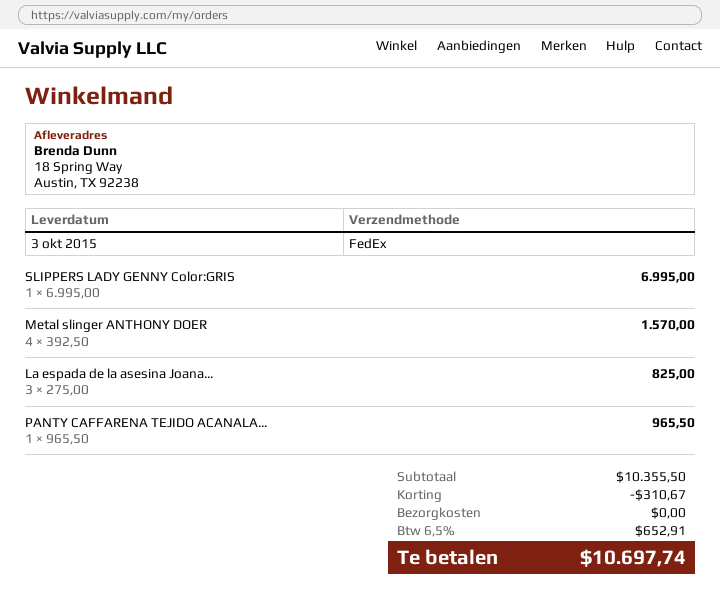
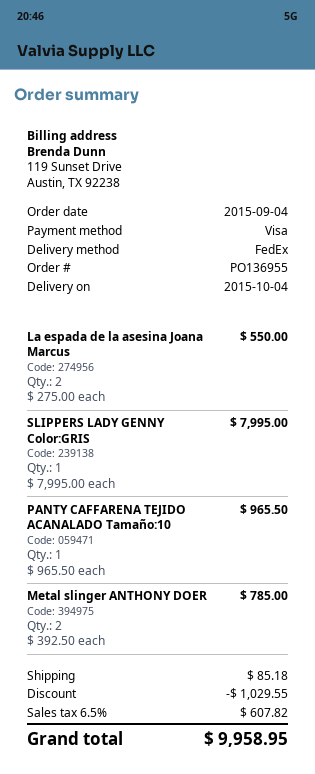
delivery date: 2015-10-03 -> 2015-10-04
SLIPPERS LADY GENNY Color:GRIS: 1 x 6995.00 = 6995.00 -> 1 x 7995.00 = 7995.00
Metal slinger ANTHONY DOER: 4 x 392.50 = 1570.00 -> 2 x 392.50 = 785.00
La espada de la asesina Joana...: 3 x 275.00 = 825.00 -> 2 x 275.00 = 550.00
discount: 310.67 -> 1029.55
shipping: 0.00 -> 85.18
tax: 6.5% = 652.91 -> 6.5% = 607.82
total: 10697.74 -> 9958.95

